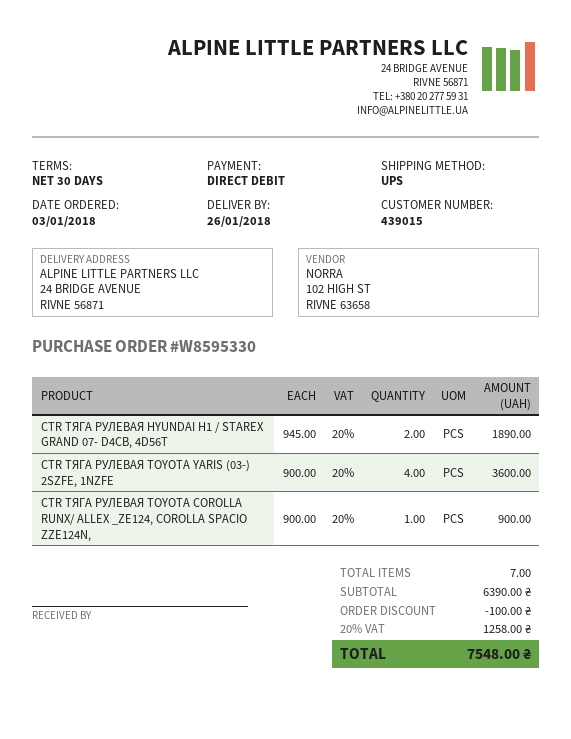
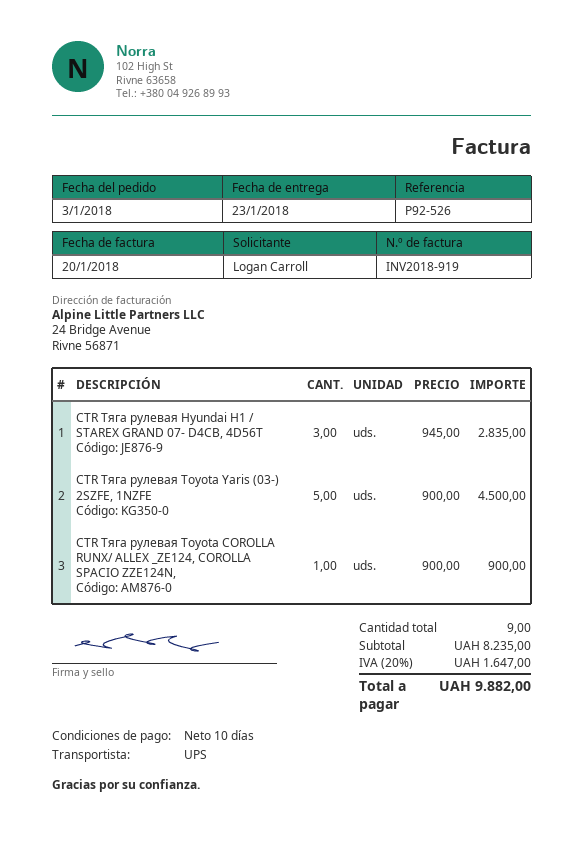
delivery date: 2018-01-26 -> 2018-01-23
payment terms: 30 days -> 10 days
CTR ТЯГА РУЛЕВАЯ HYUNDAI H1 / STAREX GRAND 07- D4CB, 4D56T: 2 x 945.00 = 1890.00 -> 3 x 945.00 = 2835.00
CTR ТЯГА РУЛЕВАЯ TOYOTA YARIS (03-) 2SZFE, 1NZFE: 4 x 900.00 = 3600.00 -> 5 x 900.00 = 4500.00
total quantity: 7 -> 9
subtotal: 6390.00 -> 8235.00
discount: 100.00 -> none
tax: 20% = 1258.00 -> 20% = 1647.00
total: 7548.00 -> 9882.00

